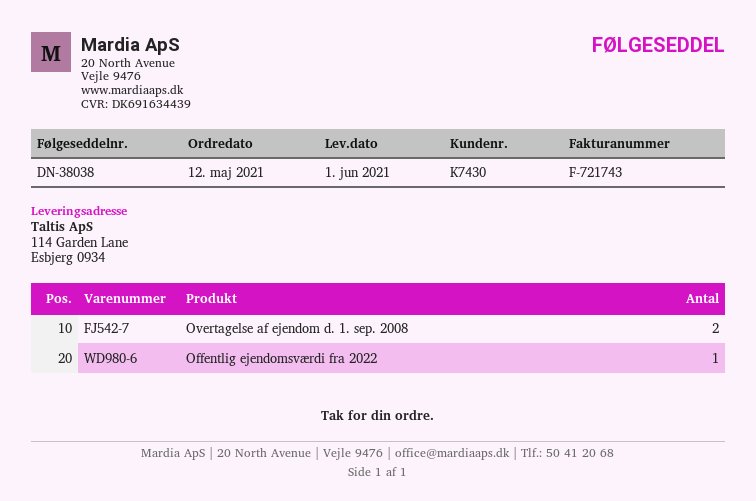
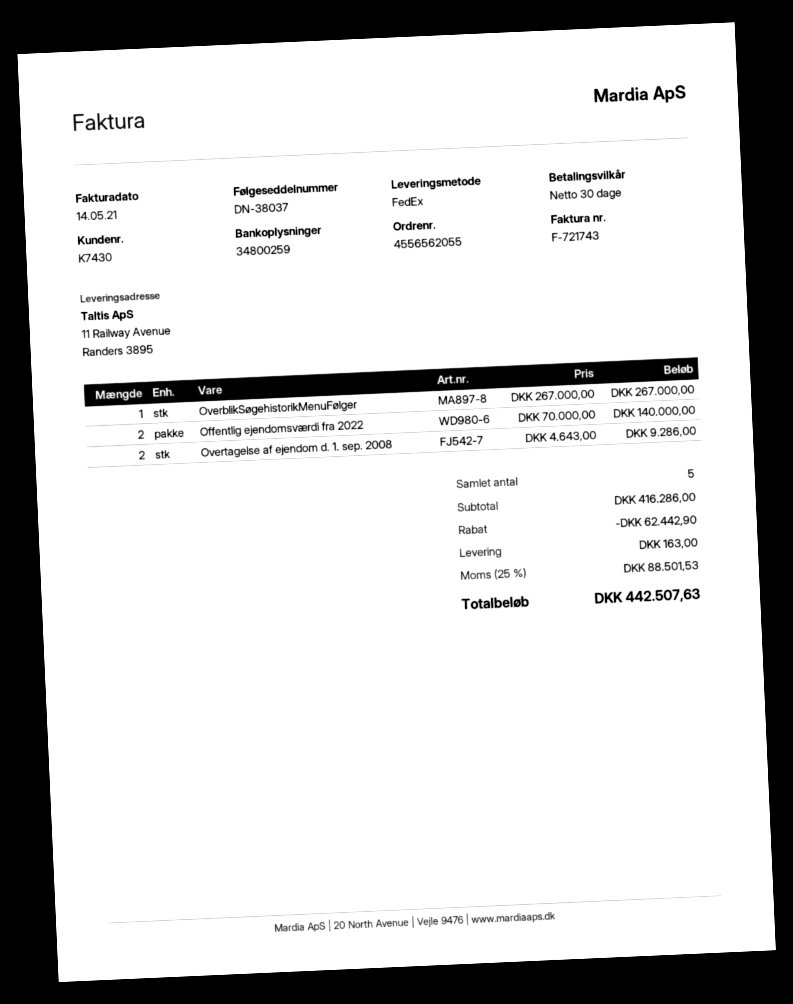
delivery note number: DN-38038 -> DN-38037
ship to: 114 Garden Lane, Esbjerg 0934 -> 11 Railway Avenue, Randers 3895
Offentlig ejendomsværdi fra 2022: 1 -> 2
OverblikSøgehistorikMenuFølger: none -> 1

